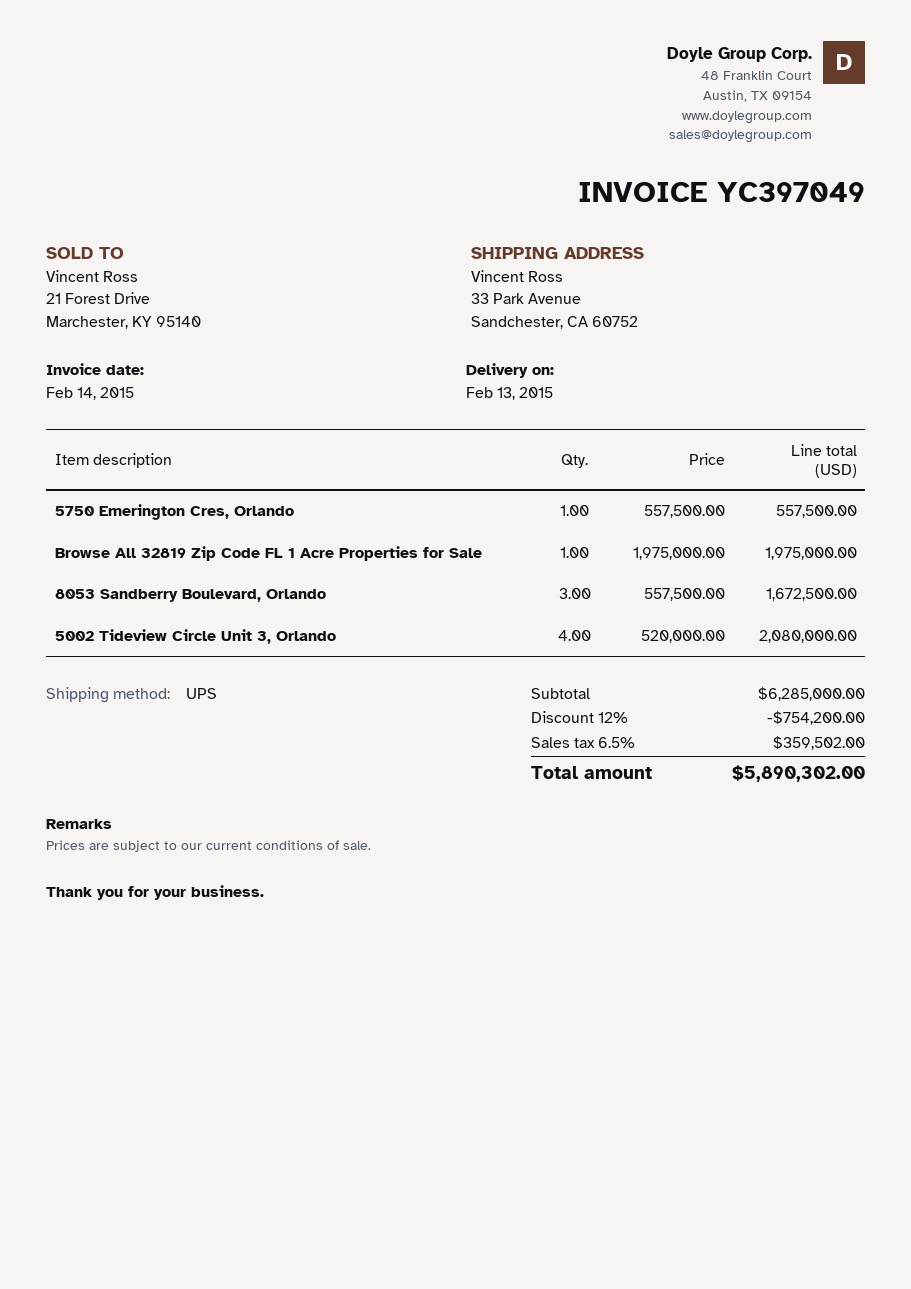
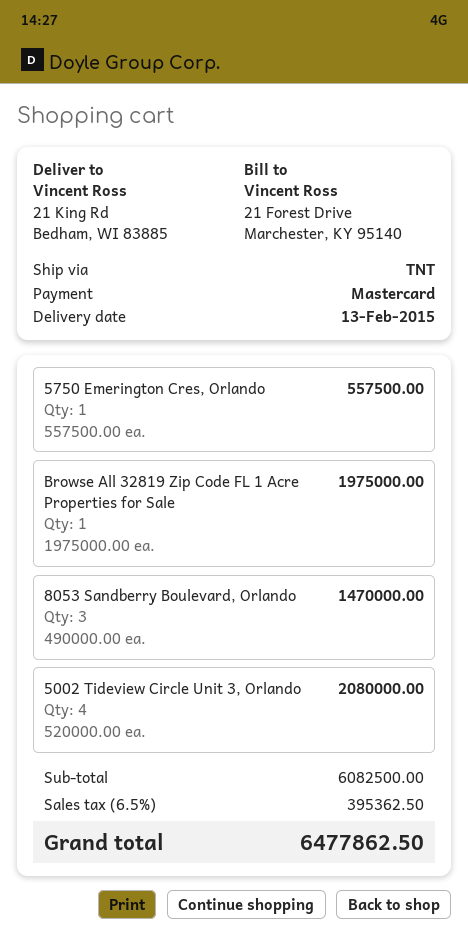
shipping method: UPS -> TNT
ship to: 33 Park Avenue, Sandchester, CA 60752 -> 21 King Rd, Bedham, WI 83885
8053 Sandberry Boulevard, Orlando: 3 x 557500.00 = 1672500.00 -> 3 x 490000.00 = 1470000.00
subtotal: 6285000.00 -> 6082500.00
discount: 12% = 754200.00 -> none
tax: 6.5% = 359502.00 -> 6.5% = 395362.50
total: 5890302.00 -> 6477862.50

